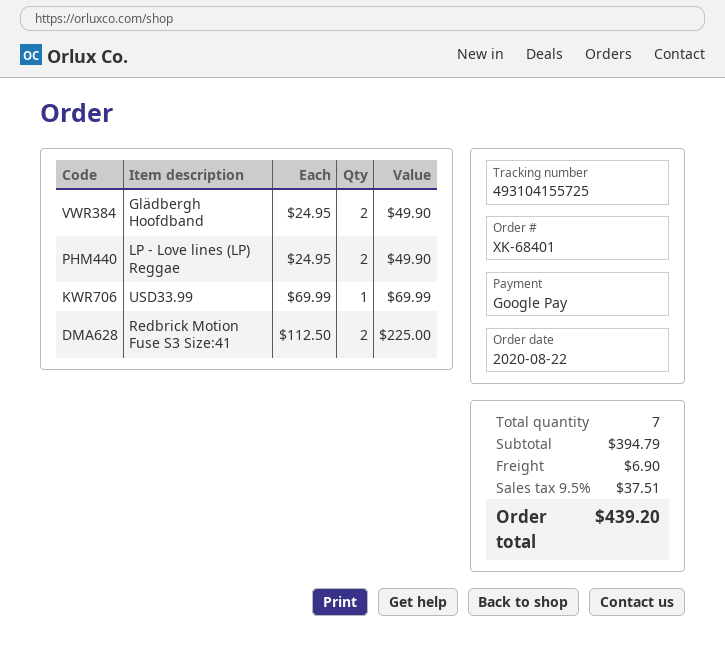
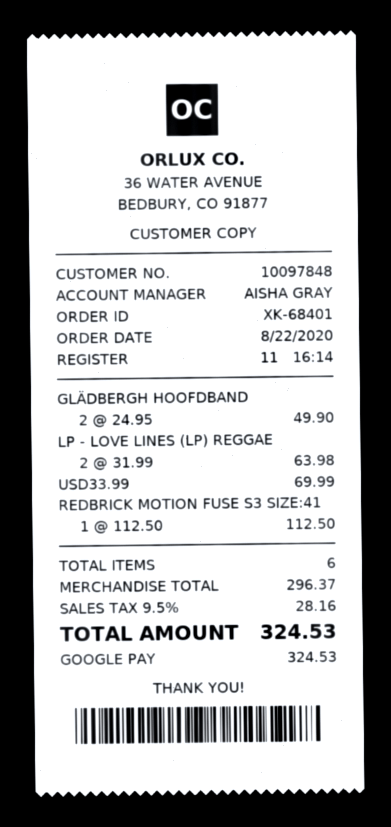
LP - Love lines (LP) Reggae: 2 x 24.95 = 49.90 -> 2 x 31.99 = 63.98
Redbrick Motion Fuse S3 Size:41: 2 x 112.50 = 225.00 -> 1 x 112.50 = 112.50
total quantity: 7 -> 6
subtotal: 394.79 -> 296.37
shipping: 6.90 -> none
tax: 9.5% = 37.51 -> 9.5% = 28.16
total: 439.20 -> 324.53

